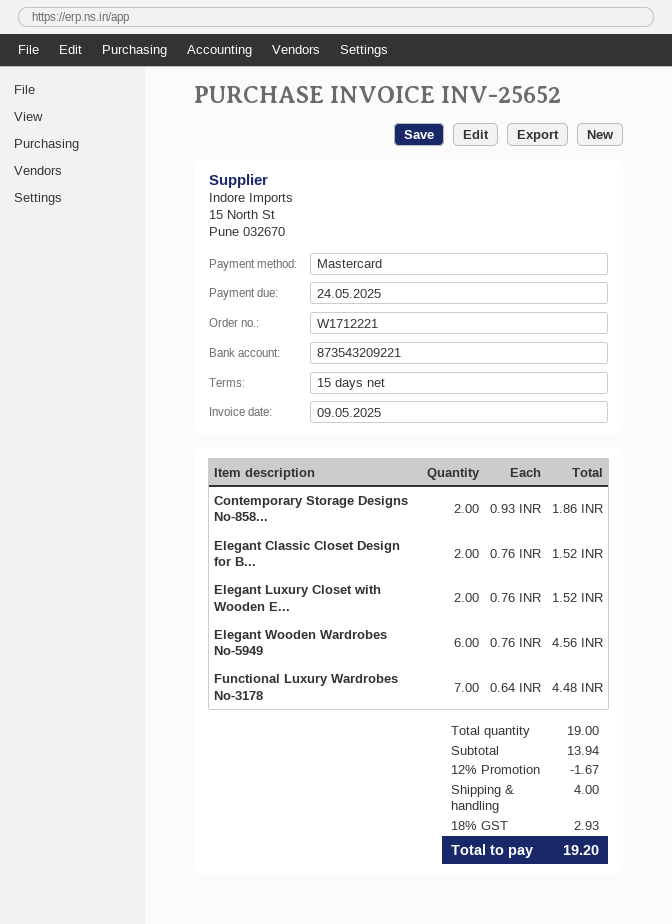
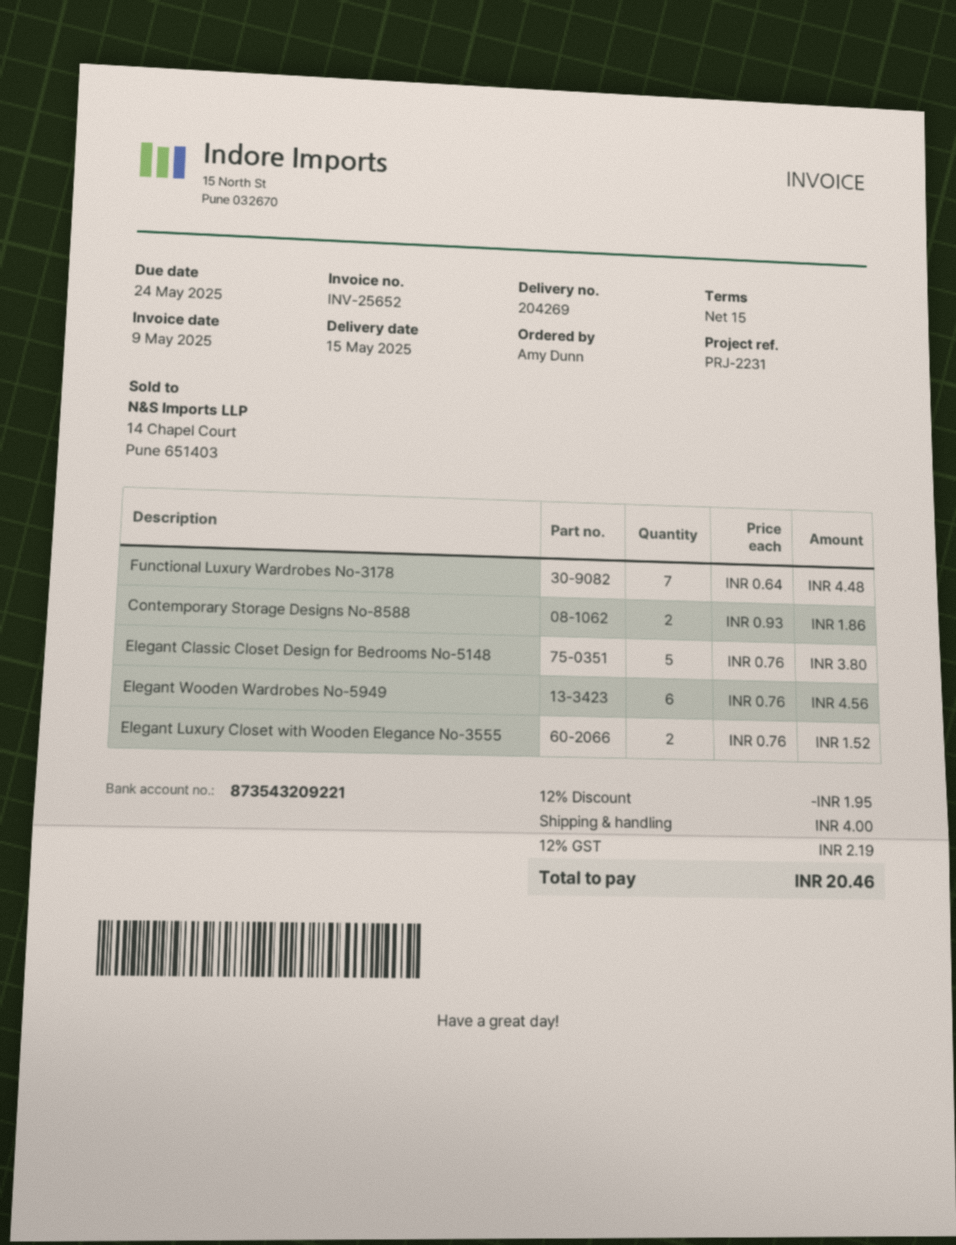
Elegant Classic Closet Design for B...: 2 x 0.76 = 1.52 -> 5 x 0.76 = 3.80
discount: 12% = 1.67 -> 12% = 1.95
tax: 18% = 2.93 -> 12% = 2.19
total: 19.20 -> 20.46

